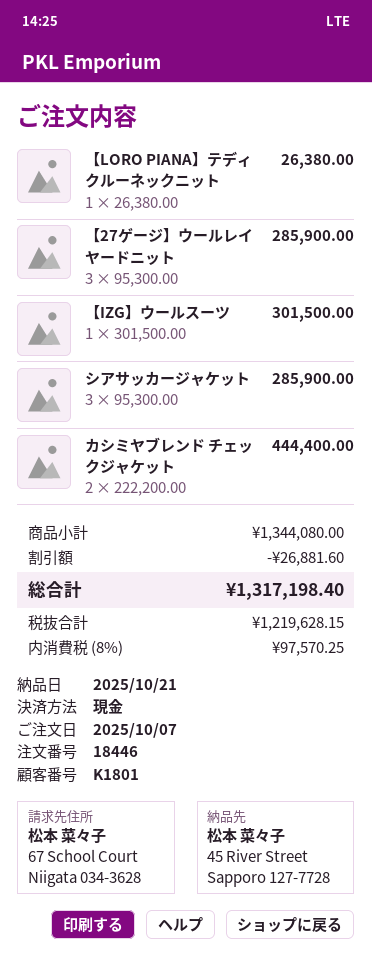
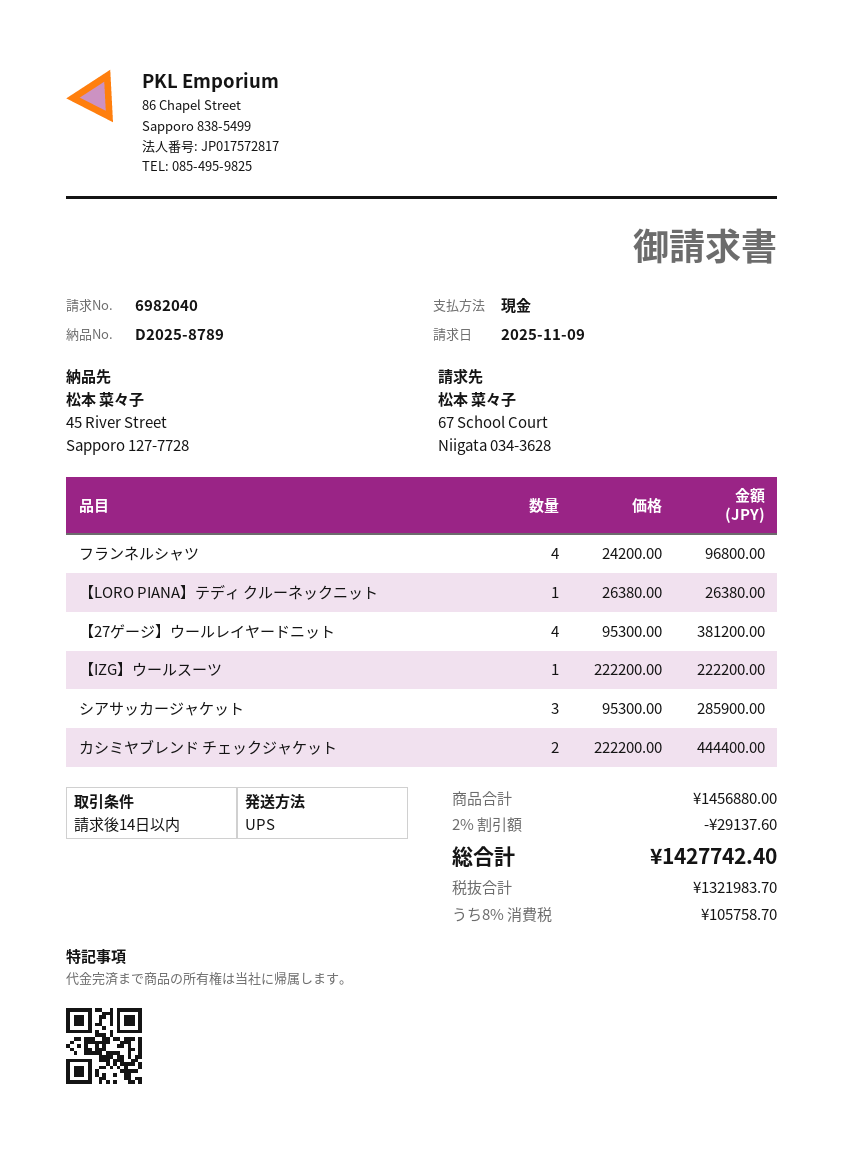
【27ゲージ】ウールレイヤードニット: 3 x 95300.00 = 285900.00 -> 4 x 95300.00 = 381200.00
【IZG】ウールスーツ: 1 x 301500.00 = 301500.00 -> 1 x 222200.00 = 222200.00
フランネルシャツ: none -> 4 x 24200.00 = 96800.00
subtotal: 1344080.00 -> 1456880.00
discount: 26881.60 -> 29137.60
net: 1219628.15 -> 1321983.70
tax: 8% = 97570.25 -> 8% = 105758.70
total: 1317198.40 -> 1427742.40

